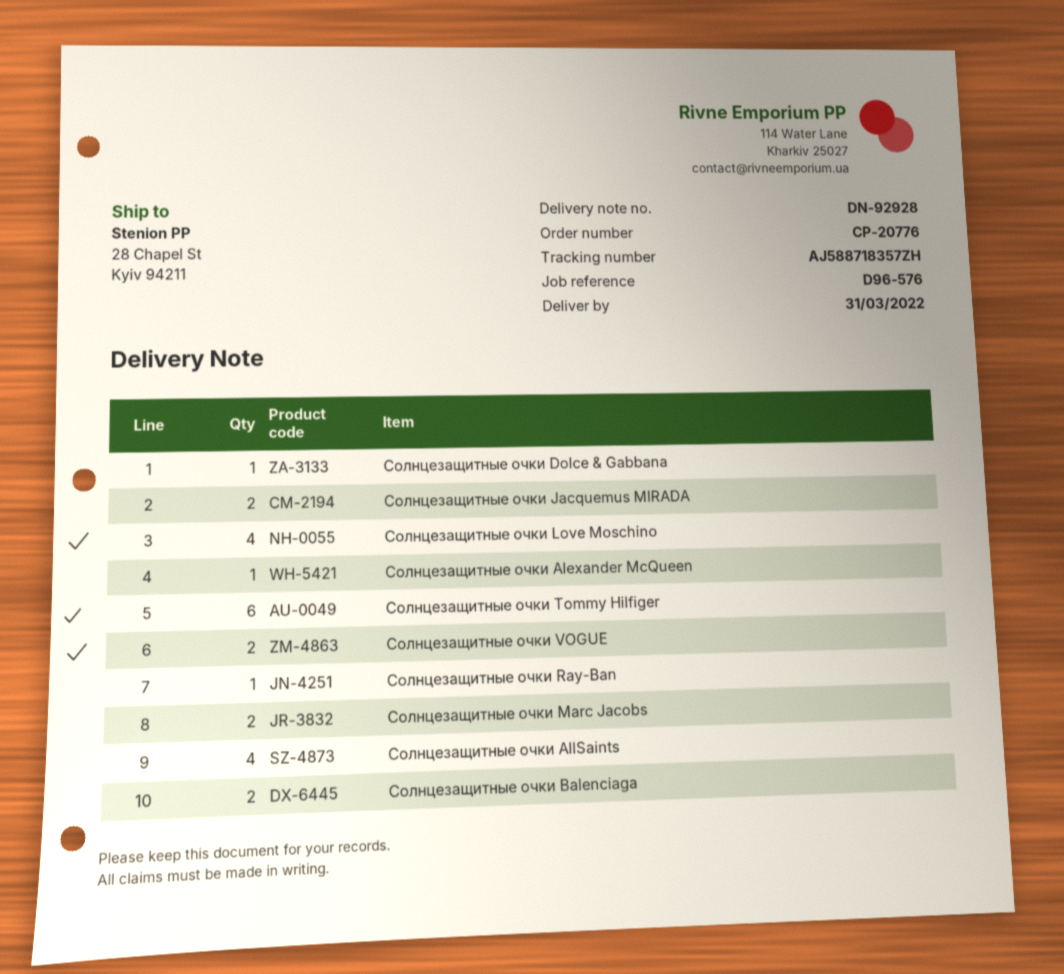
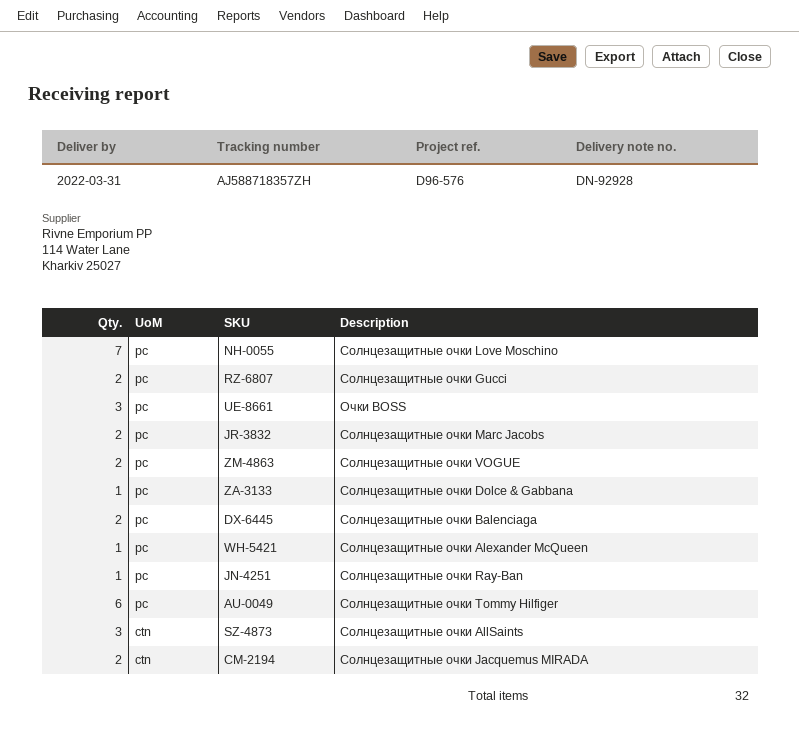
Солнцезащитные очки Love Moschino: 4 -> 7
Солнцезащитные очки AllSaints: 4 -> 3
Солнцезащитные очки Gucci: none -> 2
Очки BOSS: none -> 3

